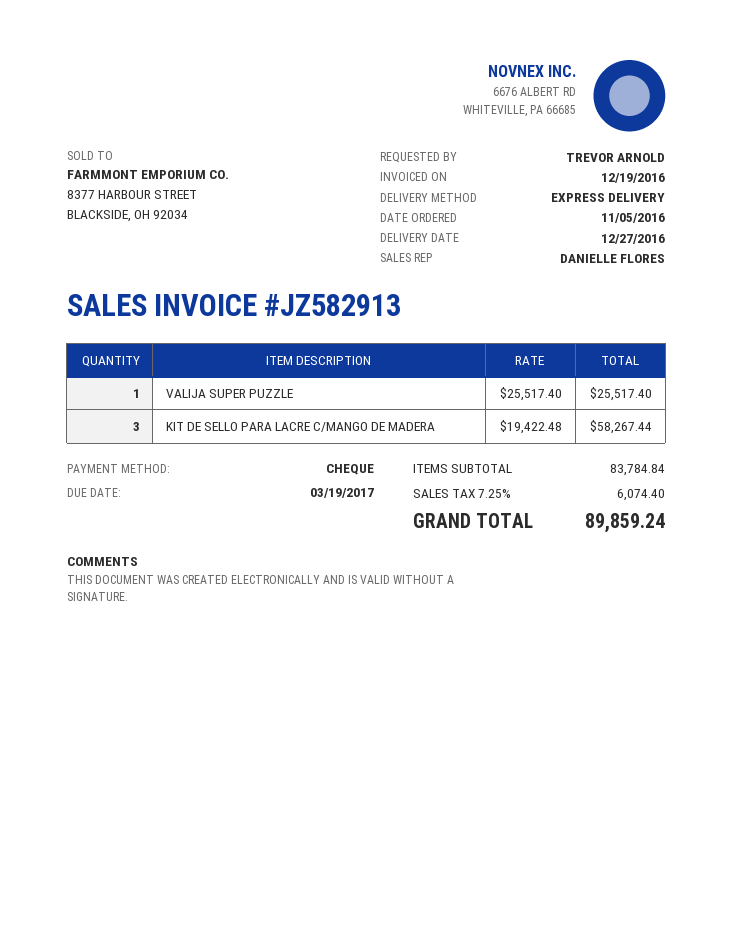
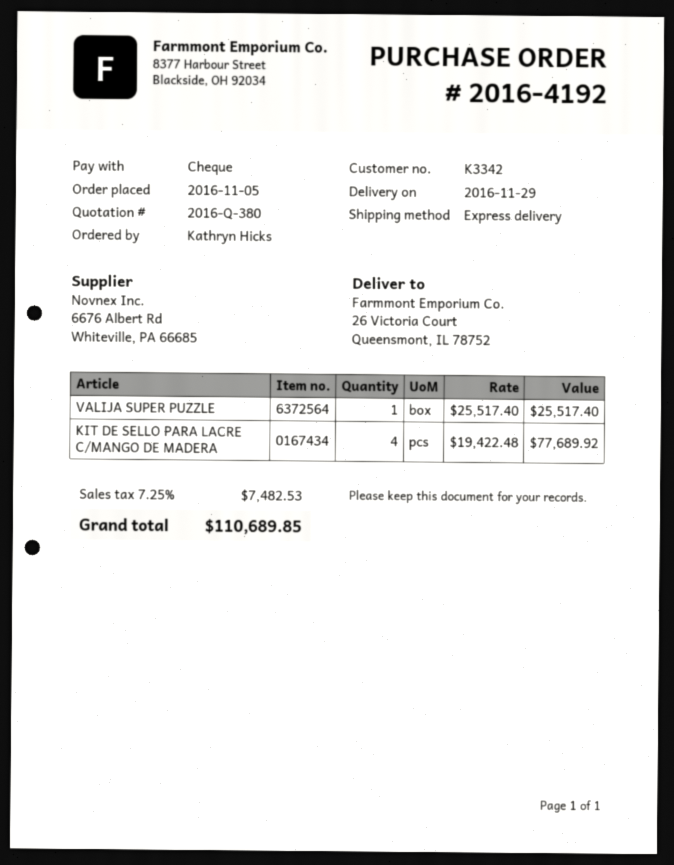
delivery date: 2016-12-27 -> 2016-11-29
ordered by: TREVOR ARNOLD -> Kathryn Hicks
KIT DE SELLO PARA LACRE C/MANGO DE MADERA: 3 x 19422.48 = 58267.44 -> 4 x 19422.48 = 77689.92
tax: 7.25% = 6074.40 -> 7.25% = 7482.53
total: 89859.24 -> 110689.85

